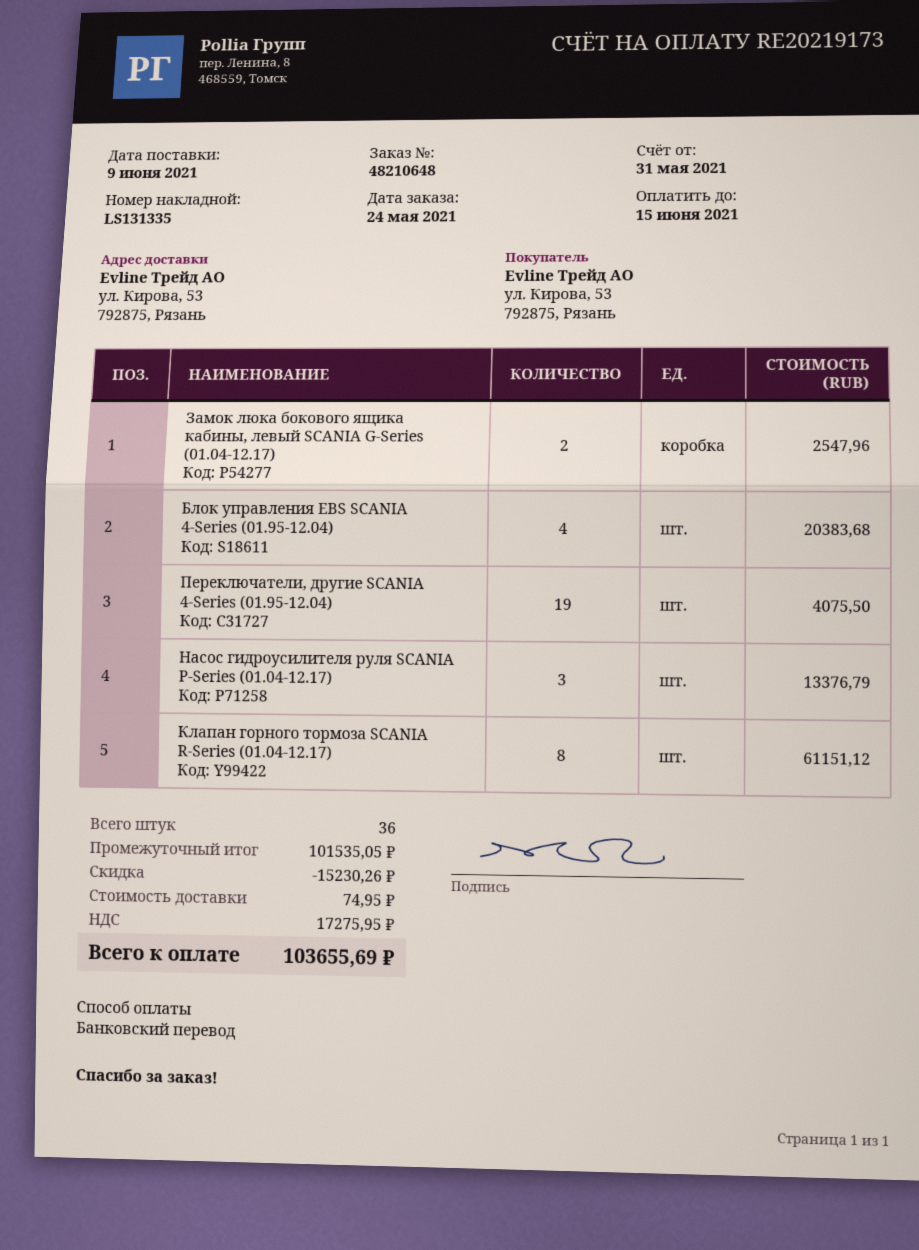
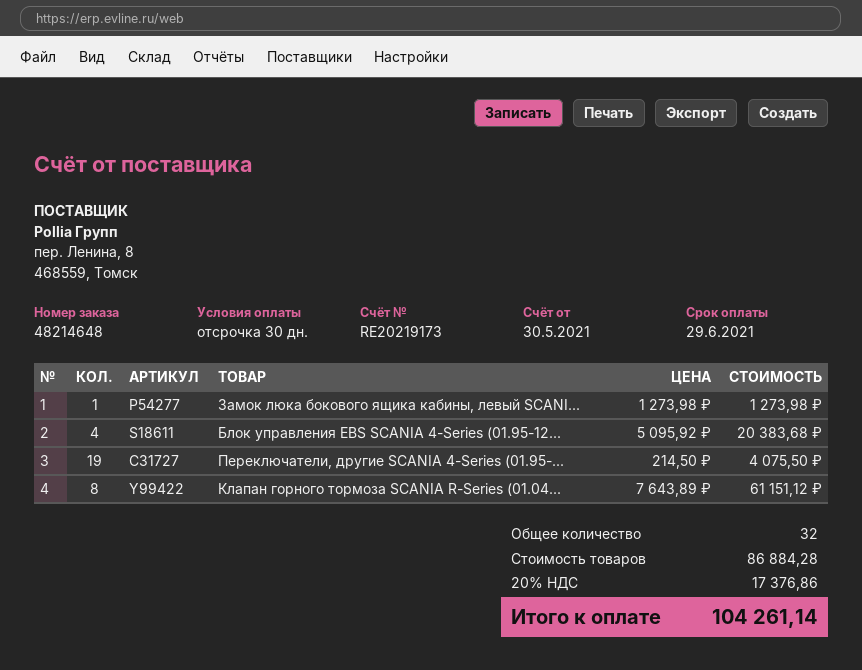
order number: 48210648 -> 48214648
invoice date: 2021-05-31 -> 2021-05-30
due date: 2021-06-15 -> 2021-06-29
Замок люка бокового ящика кабины, левый SCANIA G-Series (01.04-12.17): 2 for 2547.96 -> 1 for 1273.98
Насос гидроусилителя руля SCANIA P-Series (01.04-12.17): 3 for 13376.79 -> none
total quantity: 36 -> 32
subtotal: 101535.05 -> 86884.28
discount: 15230.26 -> none
shipping: 74.95 -> none
tax: 17275.95 -> 17376.86
total: 103655.69 -> 104261.14

